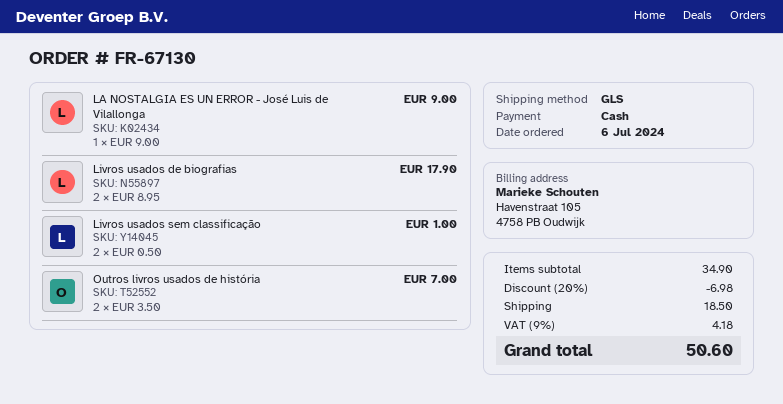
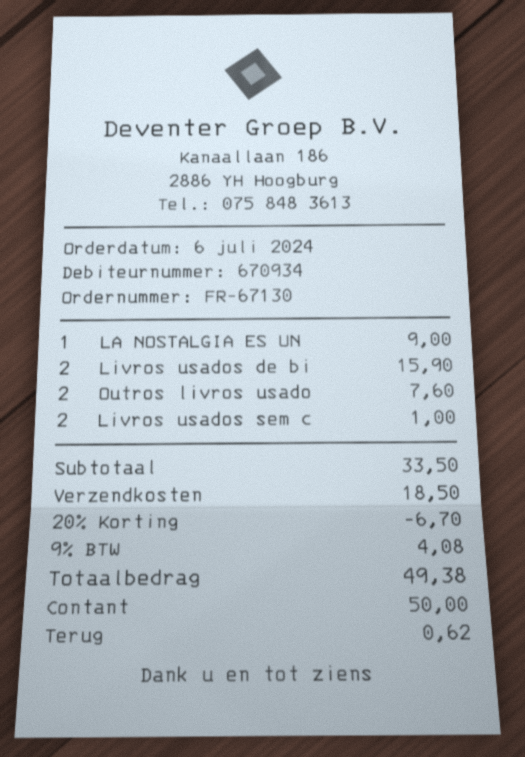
Livros usados de biografias: 2 for 17.90 -> 2 for 15.90
Outros livros usados de história: 2 for 7.00 -> 2 for 7.60
subtotal: 34.90 -> 33.50
discount: 20% = 6.98 -> 20% = 6.70
tax: 9% = 4.18 -> 9% = 4.08
total: 50.60 -> 49.38

